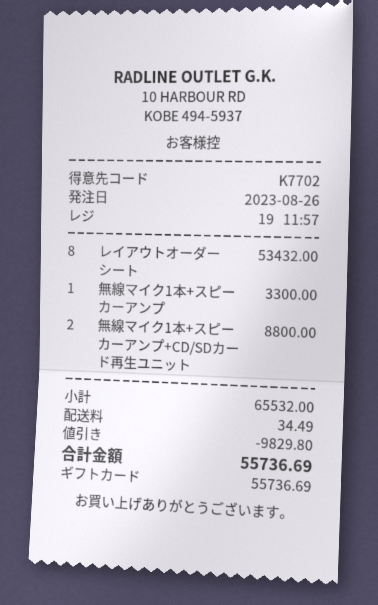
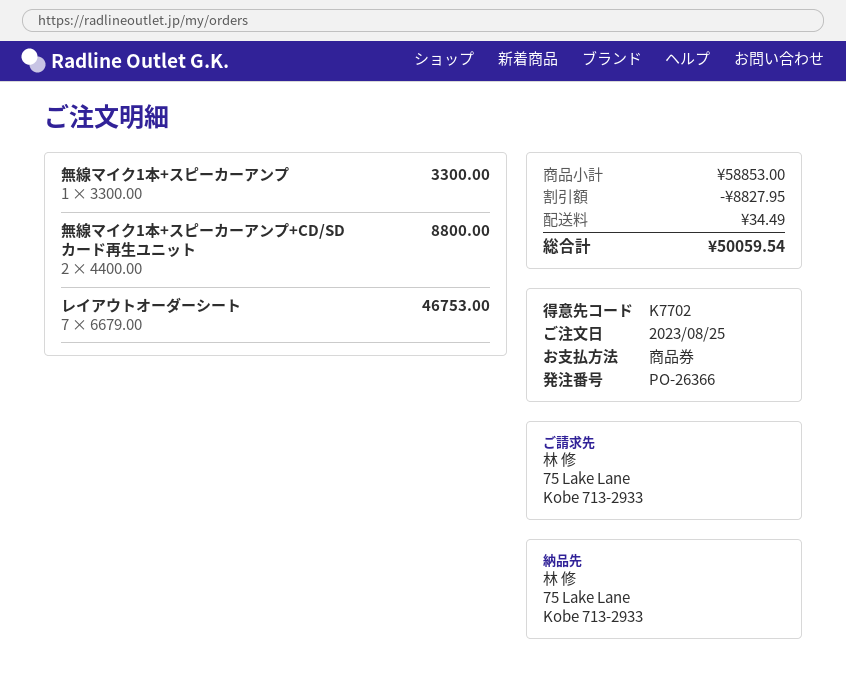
order date: 2023-08-26 -> 2023-08-25
レイアウトオーダーシート: 8 for 53432.00 -> 7 for 46753.00
subtotal: 65532.00 -> 58853.00
discount: 9829.80 -> 8827.95
total: 55736.69 -> 50059.54

